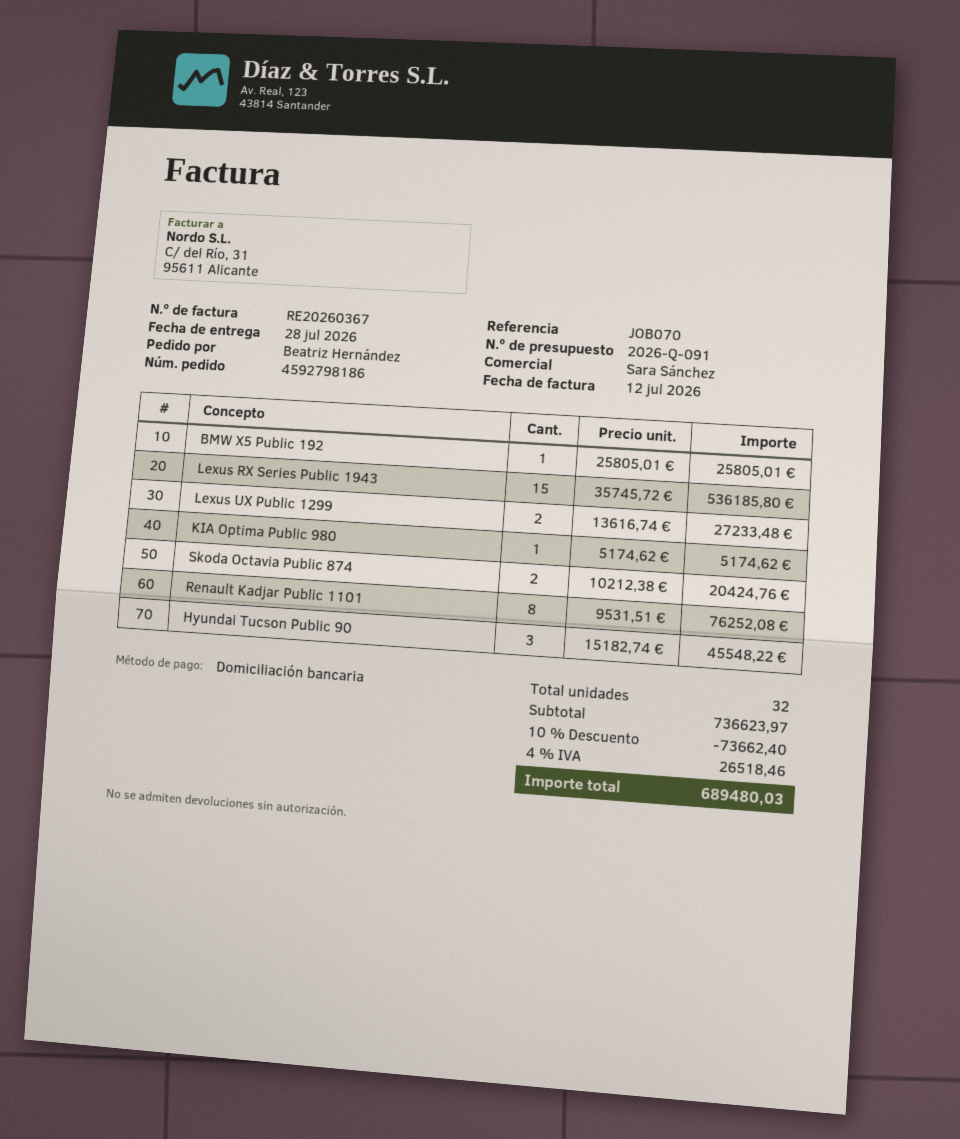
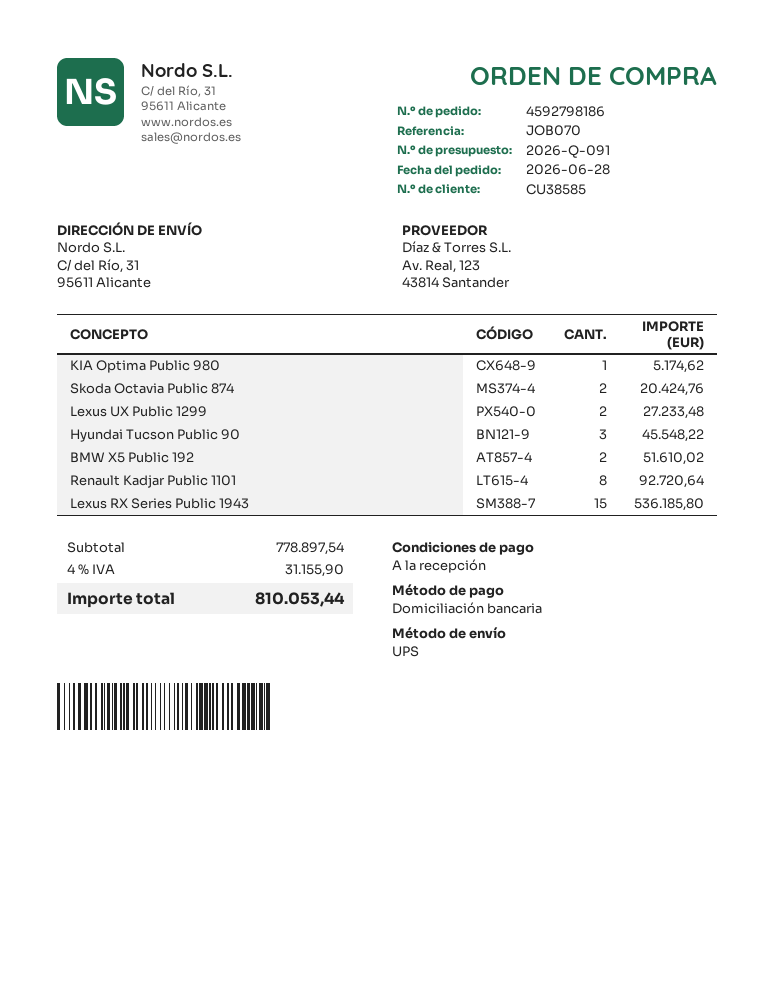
BMW X5 Public 192: 1 for 25805.01 -> 2 for 51610.02
Renault Kadjar Public 1101: 8 for 76252.08 -> 8 for 92720.64
subtotal: 736623.97 -> 778897.54
discount: 10% = 73662.40 -> none
tax: 4% = 26518.46 -> 4% = 31155.90
total: 689480.03 -> 810053.44

